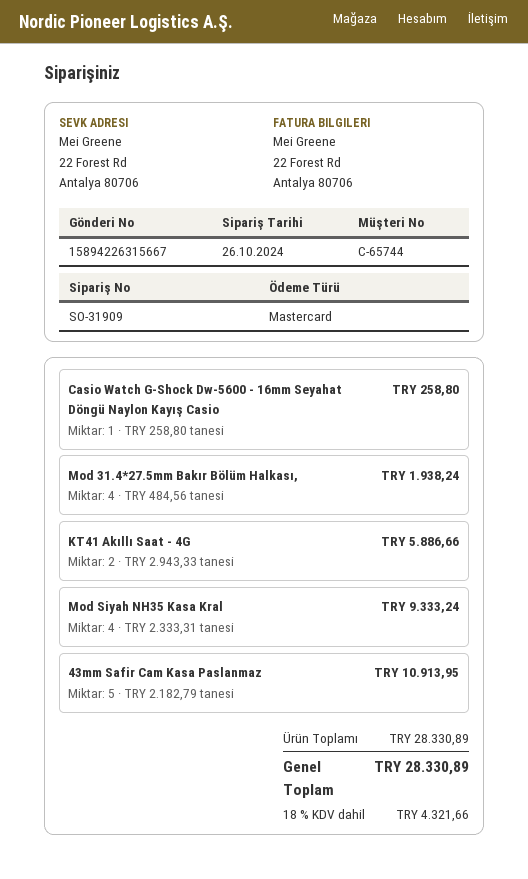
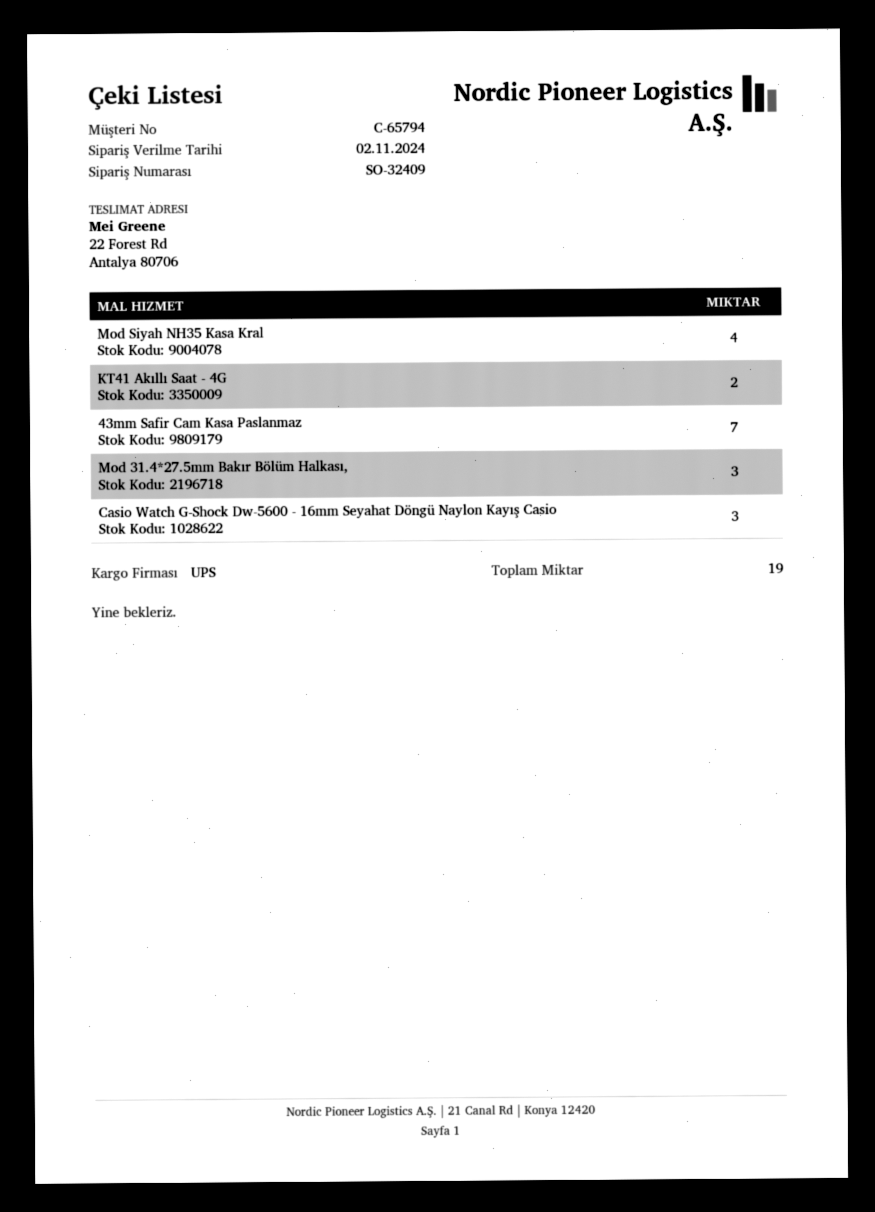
order number: SO-31909 -> SO-32409
order date: 2024-10-26 -> 2024-11-02
customer number: C-65744 -> C-65794
Casio Watch G-Shock Dw-5600 - 16mm Seyahat Döngü Naylon Kayış Casio: 1 -> 3
Mod 31.4*27.5mm Bakır Bölüm Halkası,: 4 -> 3
43mm Safir Cam Kasa Paslanmaz: 5 -> 7

